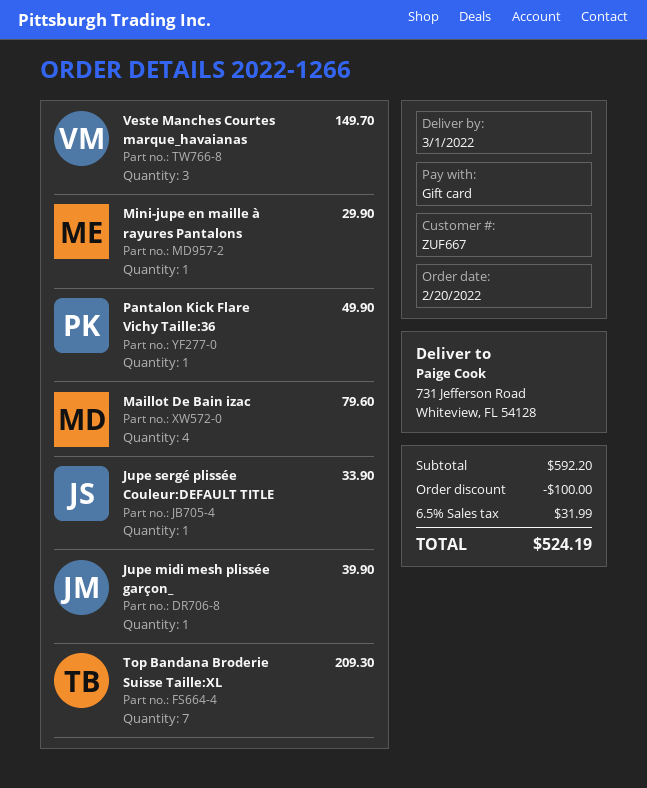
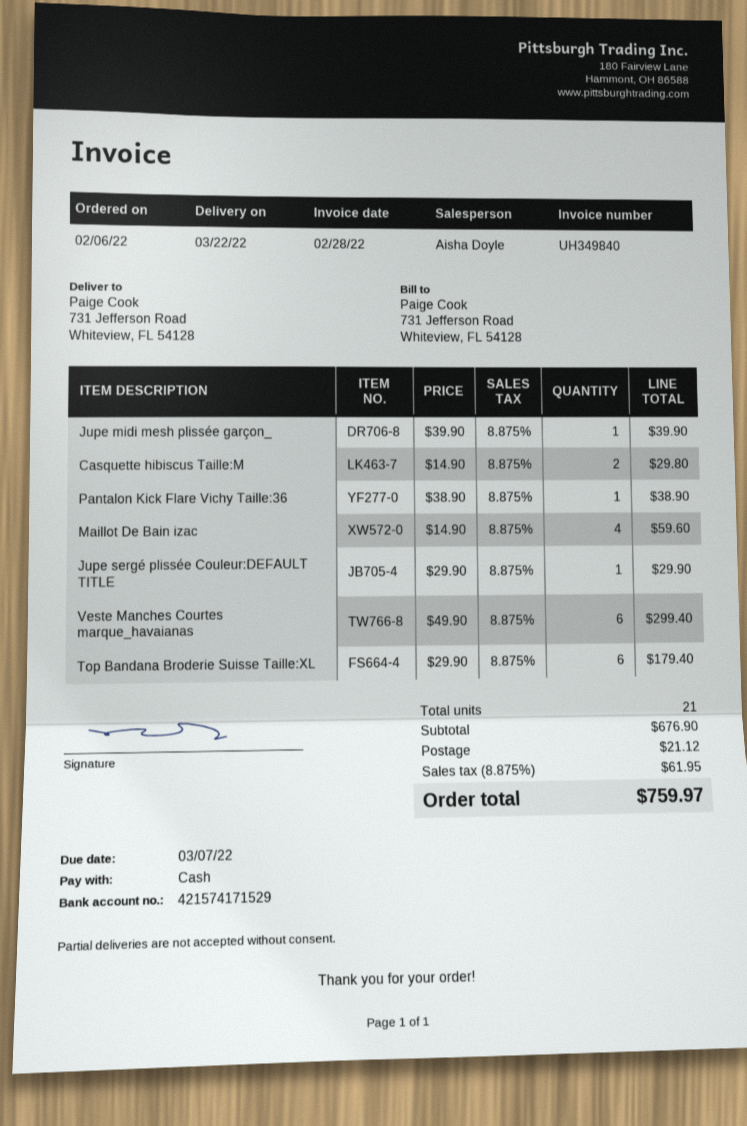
order date: 2022-02-20 -> 2022-02-06
delivery date: 2022-03-01 -> 2022-03-22
payment method: gift card -> cash
Veste Manches Courtes marque_havaianas: 3 for 149.70 -> 6 for 299.40
Mini-jupe en maille à rayures Pantalons: 1 for 29.90 -> none
Pantalon Kick Flare Vichy Taille:36: 1 for 49.90 -> 1 for 38.90
Maillot De Bain izac: 4 for 79.60 -> 4 for 59.60
Jupe sergé plissée Couleur:DEFAULT TITLE: 1 for 33.90 -> 1 for 29.90
Top Bandana Broderie Suisse Taille:XL: 7 for 209.30 -> 6 for 179.40
Casquette hibiscus Taille:M: none -> 2 for 29.80
subtotal: 592.20 -> 676.90
discount: 100.00 -> none
shipping: none -> 21.12
tax: 6.5% = 31.99 -> 8.875% = 61.95
total: 524.19 -> 759.97

